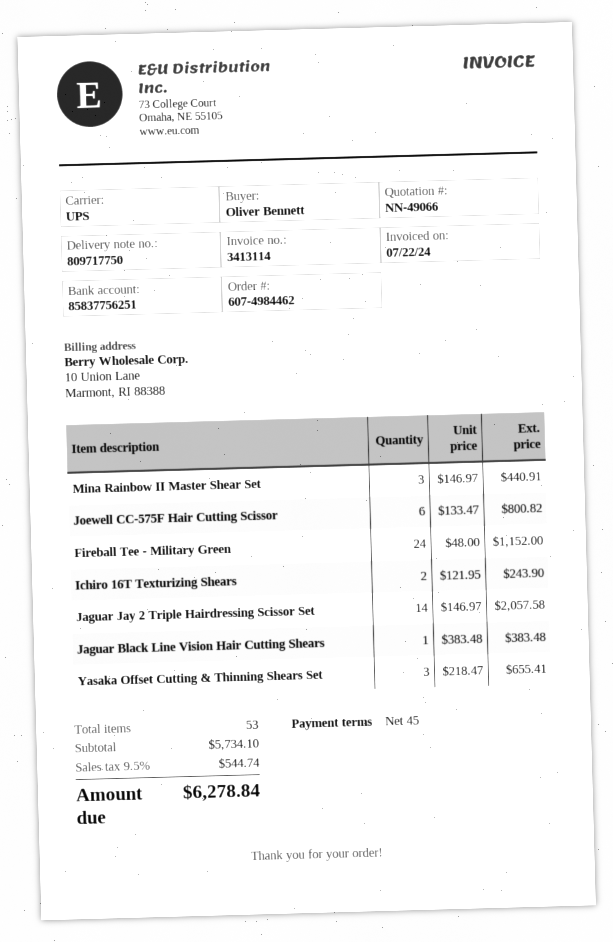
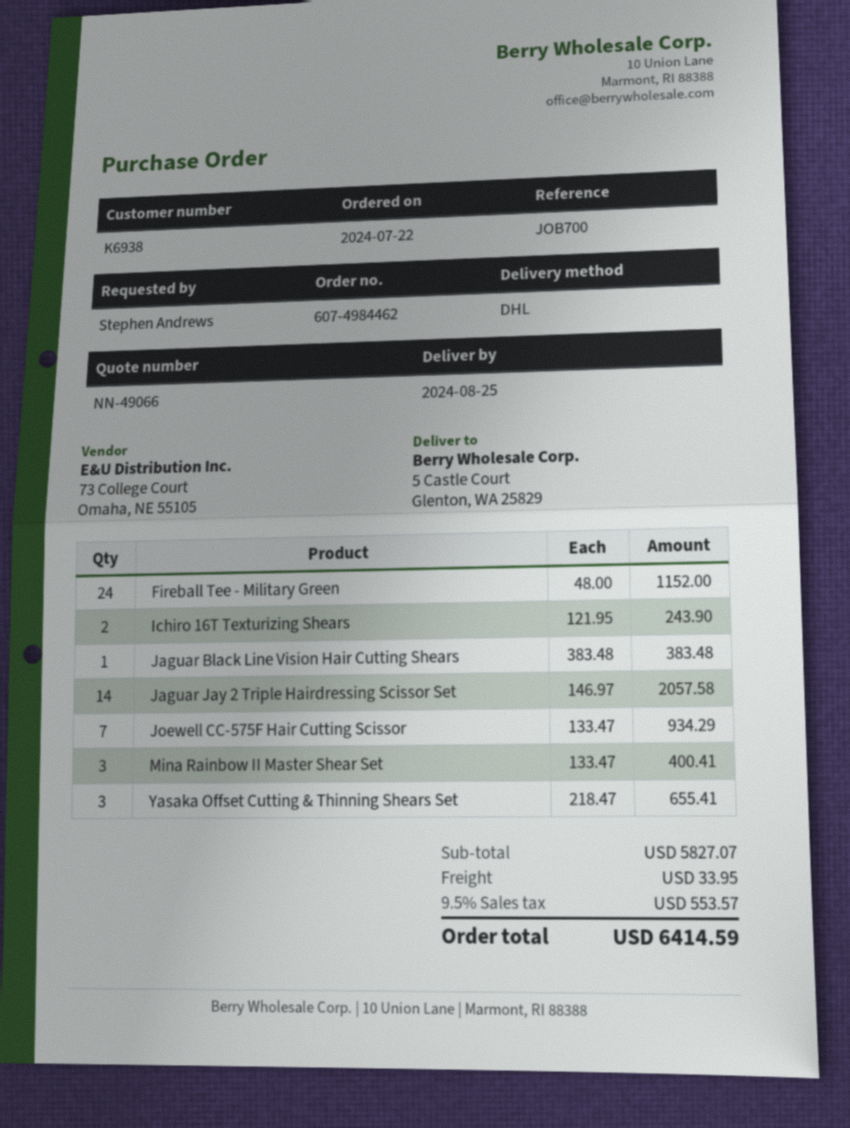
ordered by: Oliver Bennett -> Stephen Andrews
shipping method: UPS -> DHL
Mina Rainbow II Master Shear Set: 3 x 146.97 = 440.91 -> 3 x 133.47 = 400.41
Joewell CC-575F Hair Cutting Scissor: 6 x 133.47 = 800.82 -> 7 x 133.47 = 934.29
subtotal: 5734.10 -> 5827.07
shipping: none -> 33.95
tax: 9.5% = 544.74 -> 9.5% = 553.57
total: 6278.84 -> 6414.59

